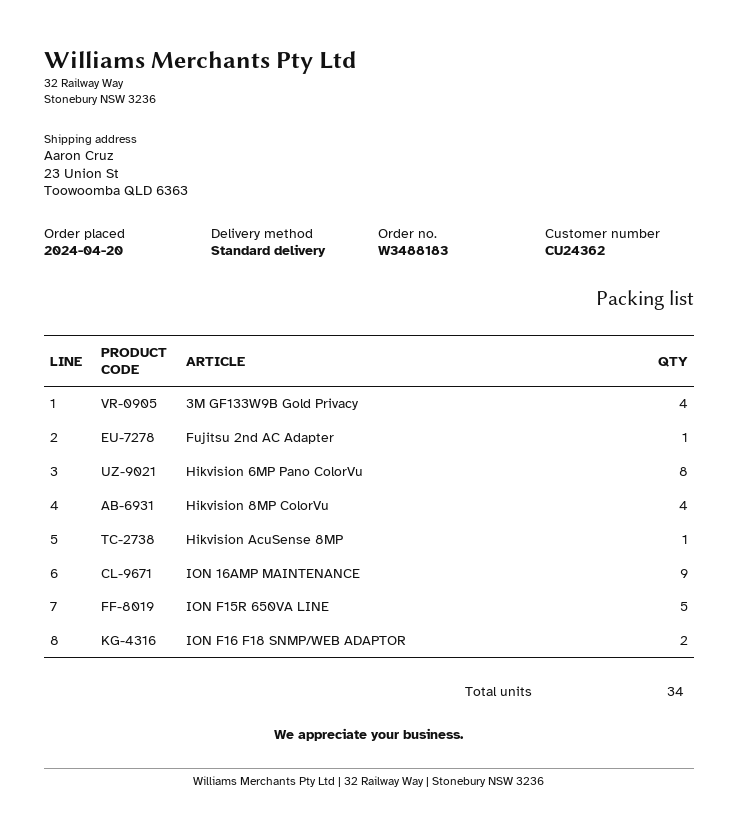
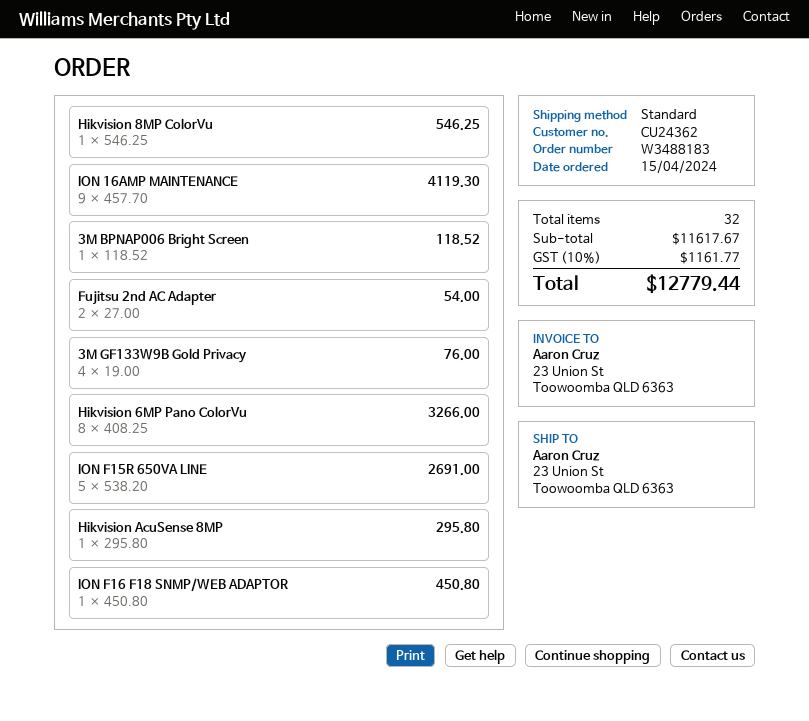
order date: 2024-04-20 -> 2024-04-15
Fujitsu 2nd AC Adapter: 1 -> 2
Hikvision 8MP ColorVu: 4 -> 1
ION F16 F18 SNMP/WEB ADAPTOR: 2 -> 1
3M BPNAP006 Bright Screen: none -> 1
total quantity: 34 -> 32

